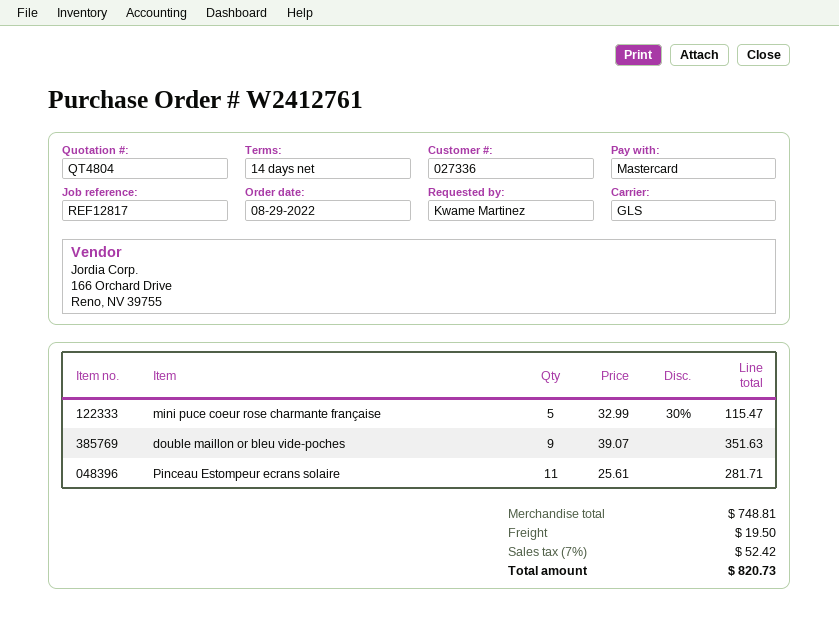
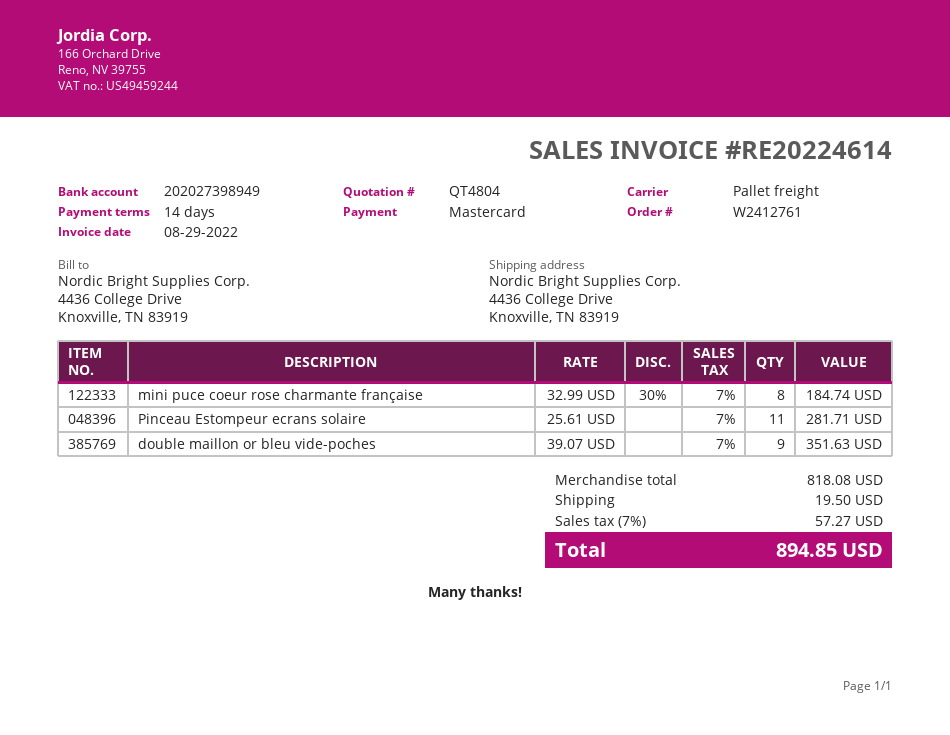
shipping method: GLS -> pallet freight
mini puce coeur rose charmante française: 5 x 32.99 - 30% = 115.47 -> 8 x 32.99 - 30% = 184.74
subtotal: 748.81 -> 818.08
tax: 7% = 52.42 -> 7% = 57.27
total: 820.73 -> 894.85

